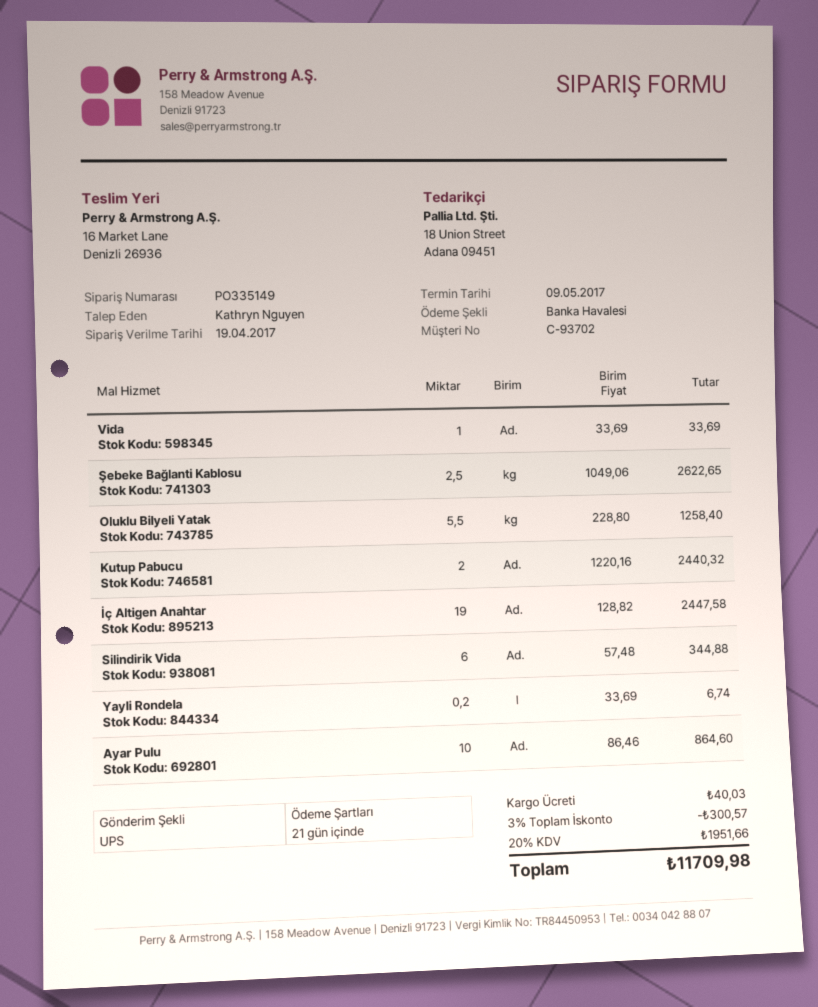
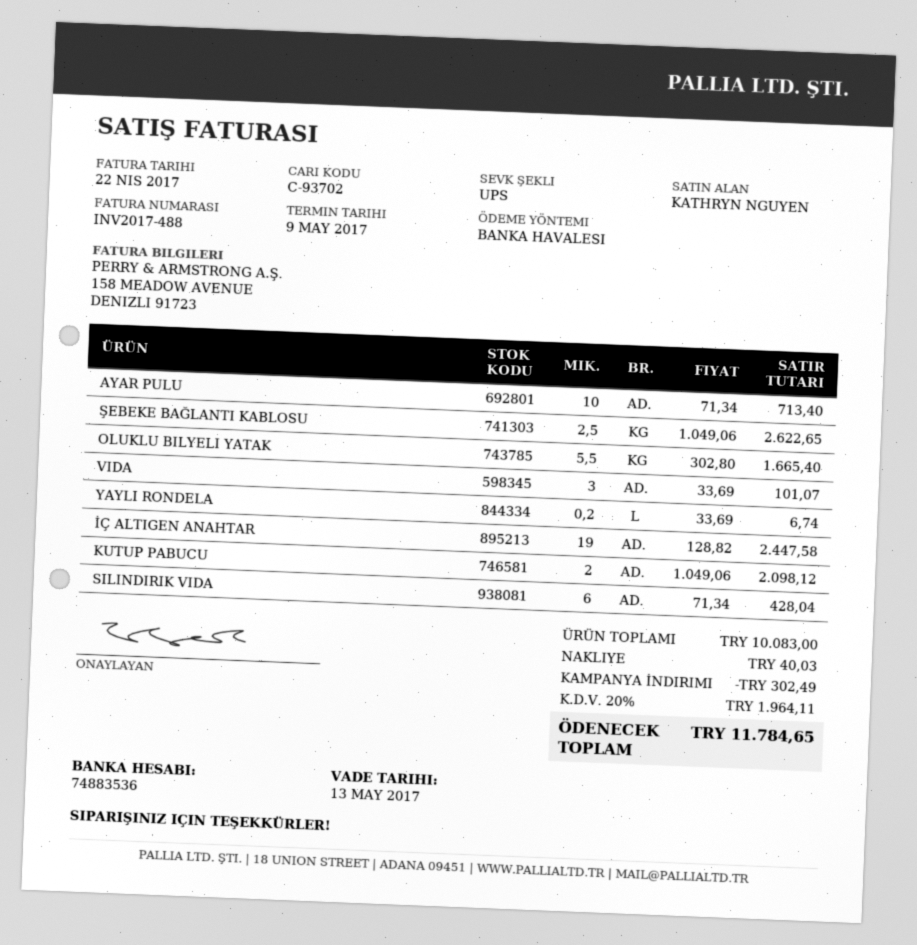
Vida: 1 x 33.69 = 33.69 -> 3 x 33.69 = 101.07
Oluklu Bilyeli Yatak: 5.5 x 228.80 = 1258.40 -> 5.5 x 302.80 = 1665.40
Kutup Pabucu: 2 x 1220.16 = 2440.32 -> 2 x 1049.06 = 2098.12
Silindirik Vida: 6 x 57.48 = 344.88 -> 6 x 71.34 = 428.04
Ayar Pulu: 10 x 86.46 = 864.60 -> 10 x 71.34 = 713.40
discount: 300.57 -> 302.49
tax: 20% = 1951.66 -> 20% = 1964.11
total: 11709.98 -> 11784.65

